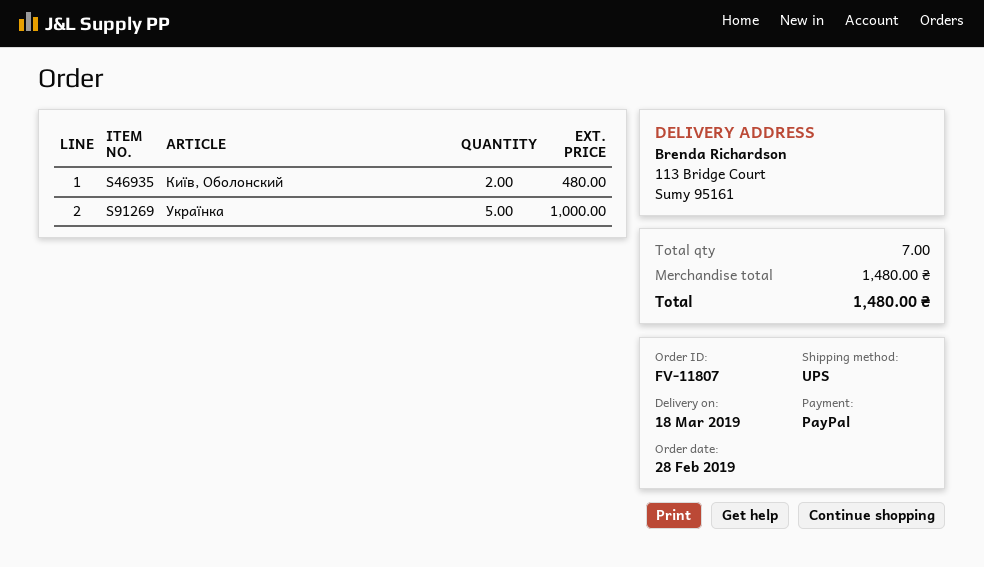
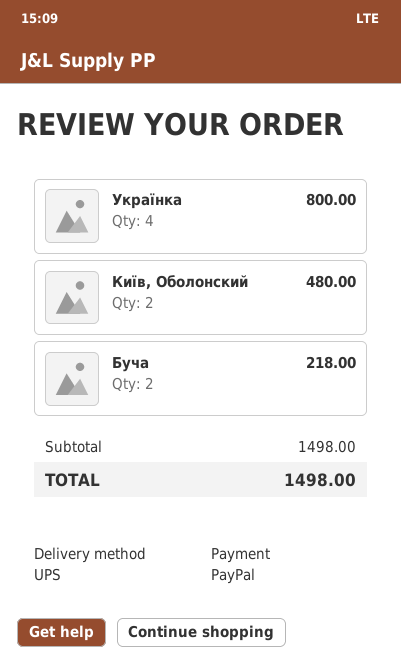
Українка: 5 for 1000.00 -> 4 for 800.00
Буча: none -> 2 for 218.00
subtotal: 1480.00 -> 1498.00
total: 1480.00 -> 1498.00

